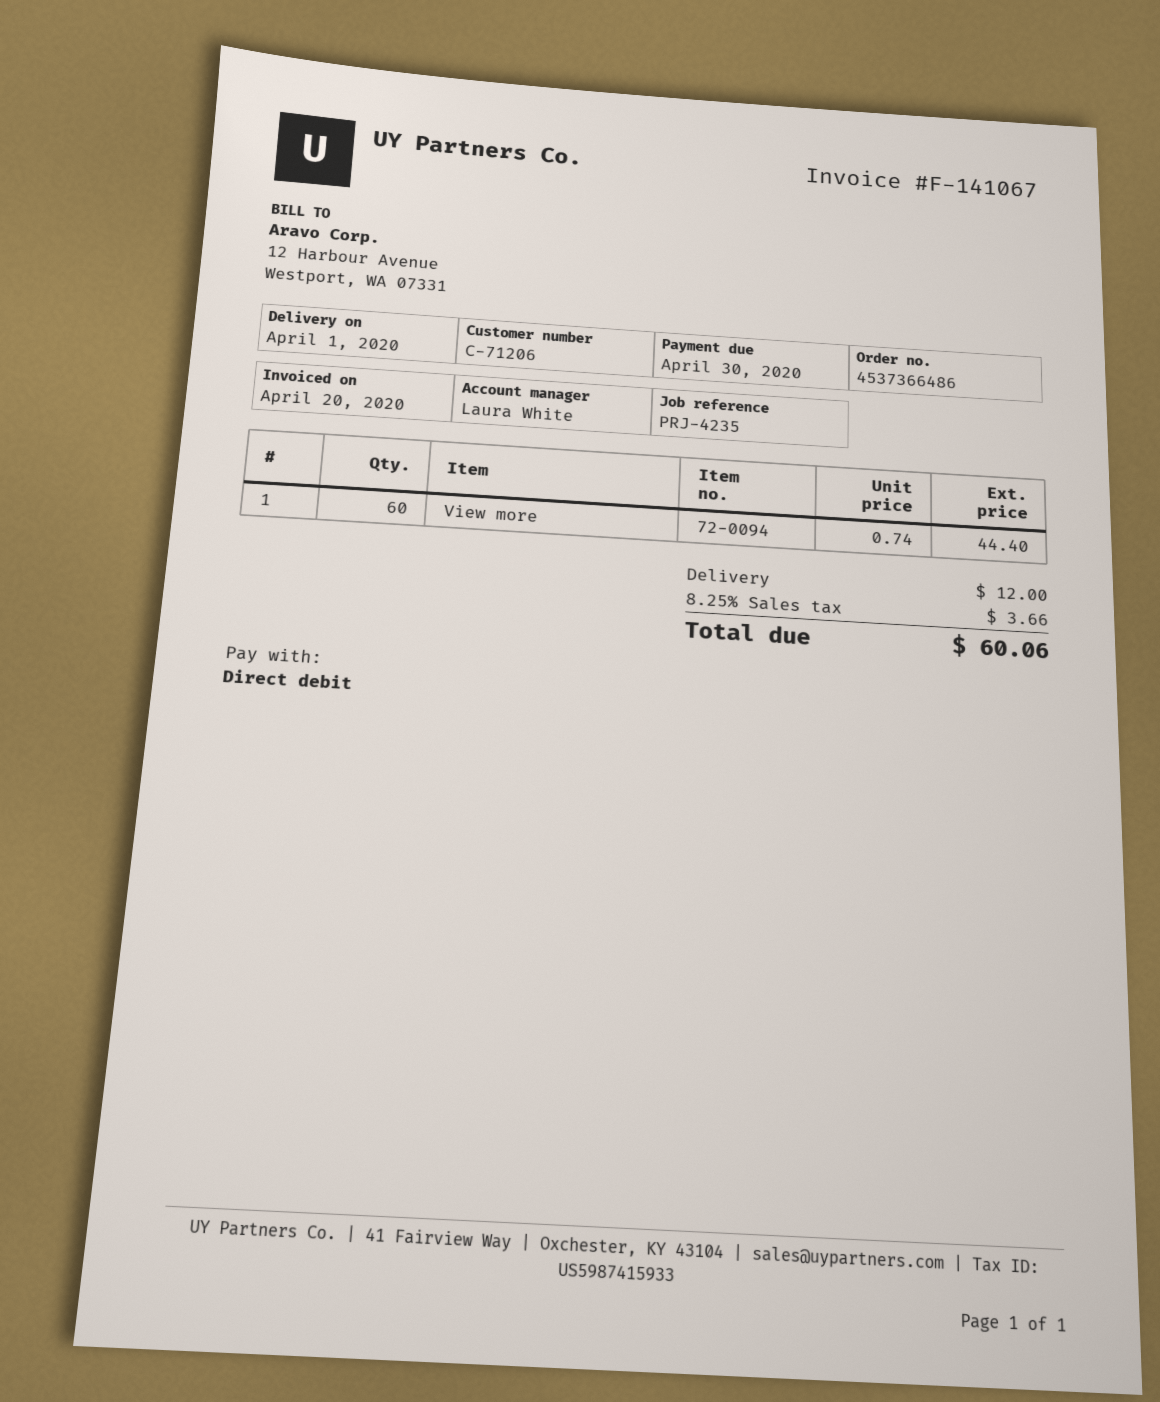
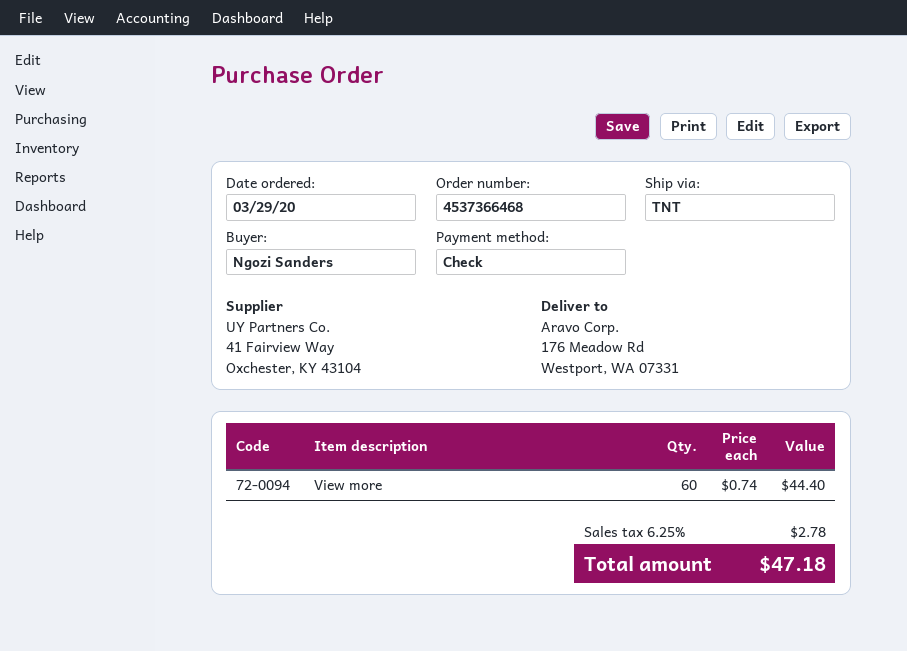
order number: 4537366486 -> 4537366468
payment method: direct debit -> cheque
shipping: 12.00 -> none
tax: 8.25% = 3.66 -> 6.25% = 2.78
total: 60.06 -> 47.18

